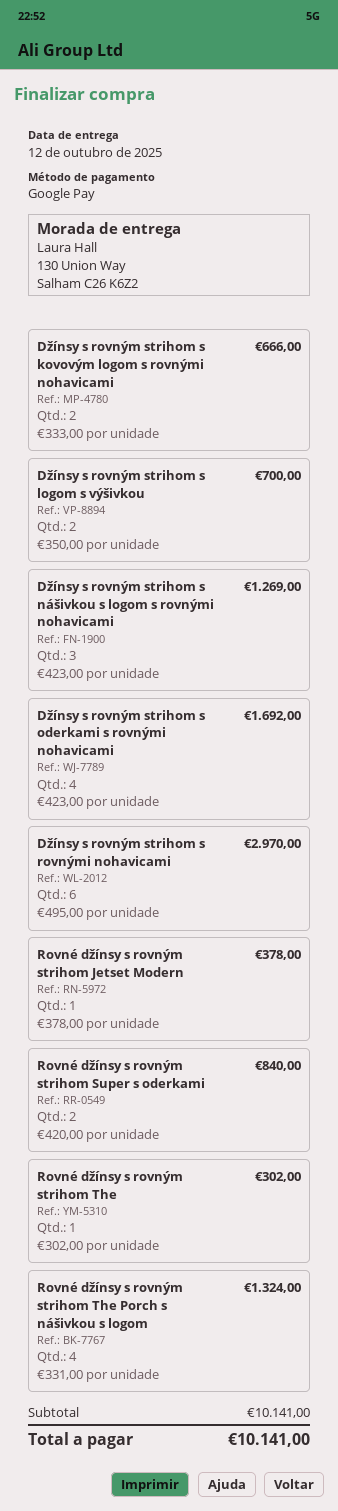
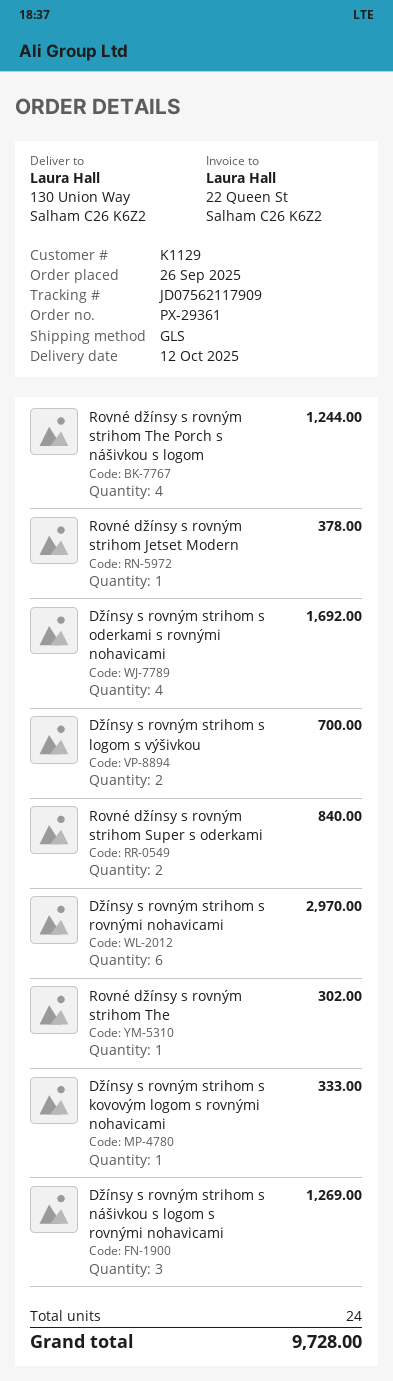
Džínsy s rovným strihom s kovovým logom s rovnými nohavicami: 2 for 666.00 -> 1 for 333.00
Rovné džínsy s rovným strihom The Porch s nášivkou s logom: 4 for 1324.00 -> 4 for 1244.00
total: 10141.00 -> 9728.00

